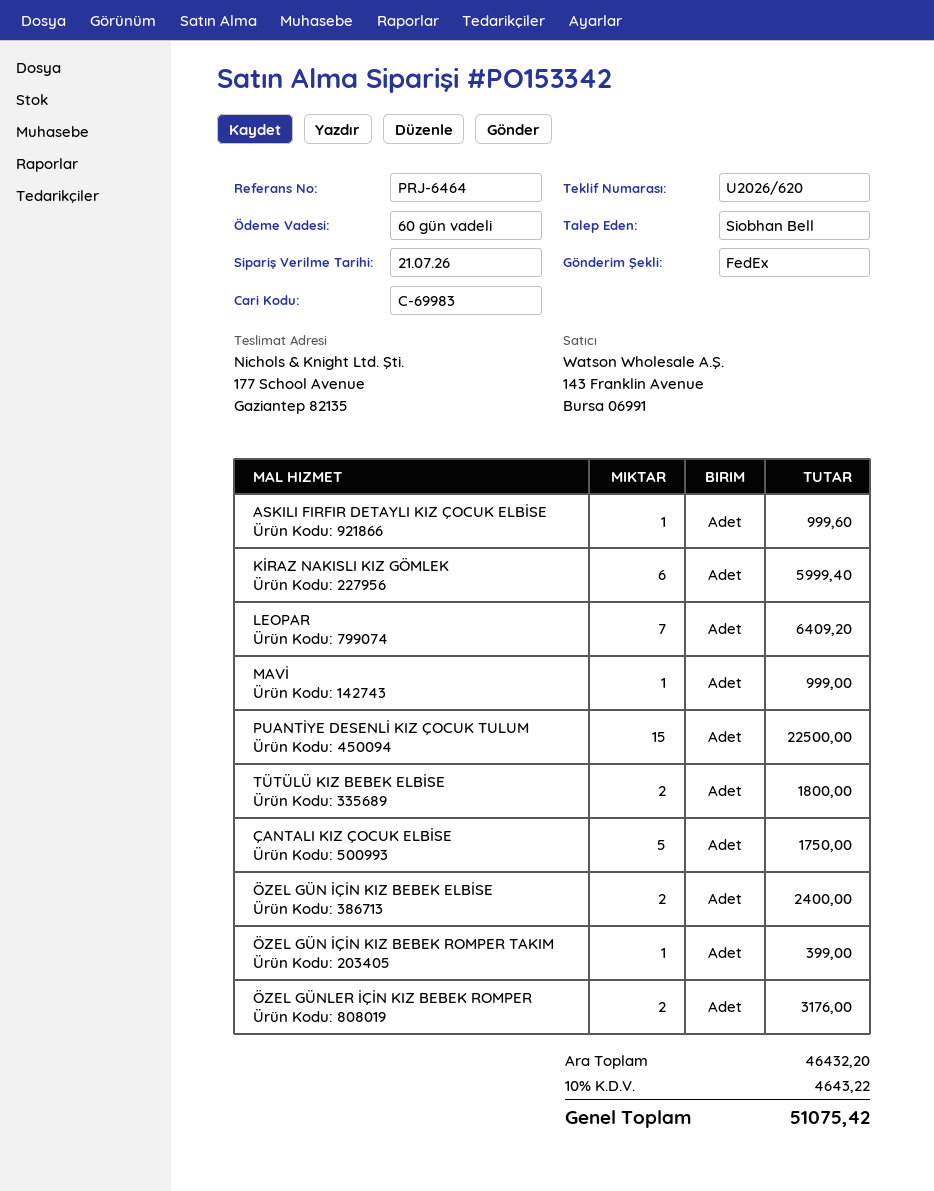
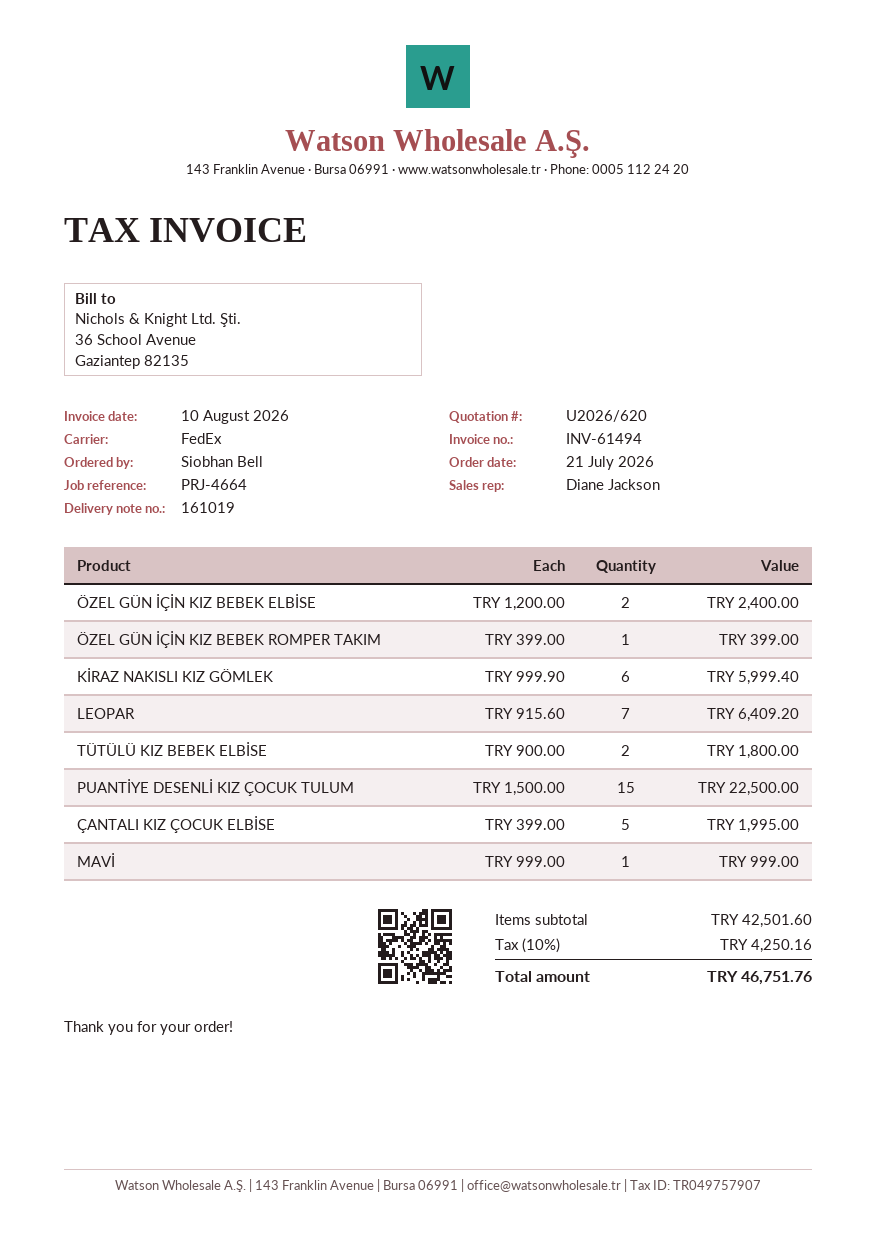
reference: PRJ-6464 -> PRJ-4664
ASKILI FIRFIR DETAYLI KIZ ÇOCUK ELBİSE: 1 for 999.60 -> none
ÇANTALI KIZ ÇOCUK ELBİSE: 5 for 1750.00 -> 5 for 1995.00
ÖZEL GÜNLER İÇİN KIZ BEBEK ROMPER: 2 for 3176.00 -> none
subtotal: 46432.20 -> 42501.60
tax: 10% = 4643.22 -> 10% = 4250.16
total: 51075.42 -> 46751.76

